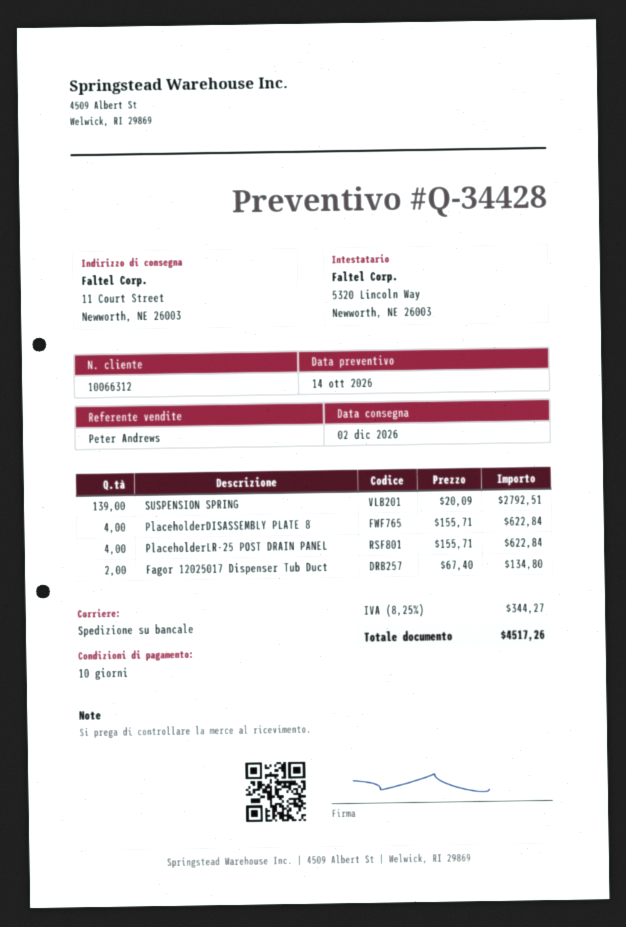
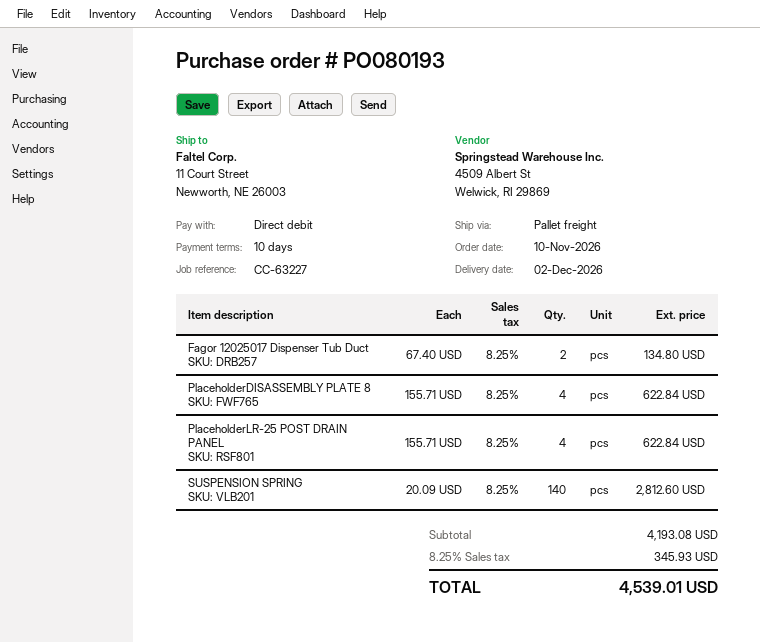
SUSPENSION SPRING: 139 x 20.09 = 2792.51 -> 140 x 20.09 = 2812.60
tax: 8.25% = 344.27 -> 8.25% = 345.93
total: 4517.26 -> 4539.01

